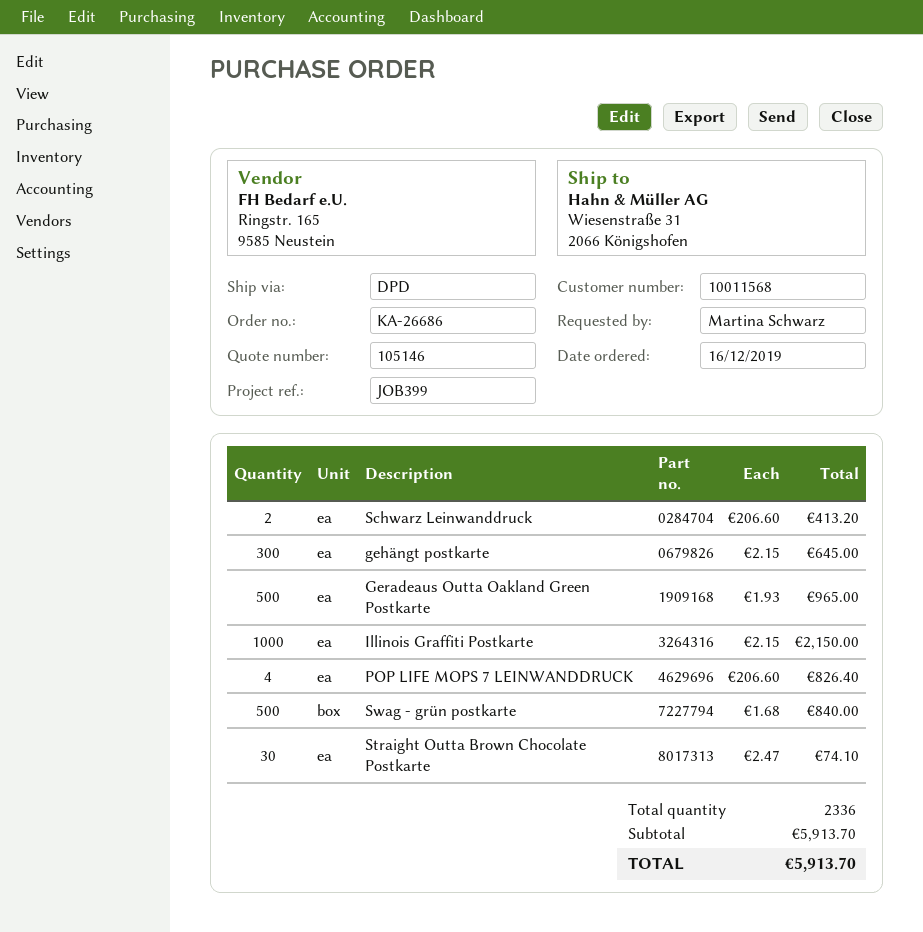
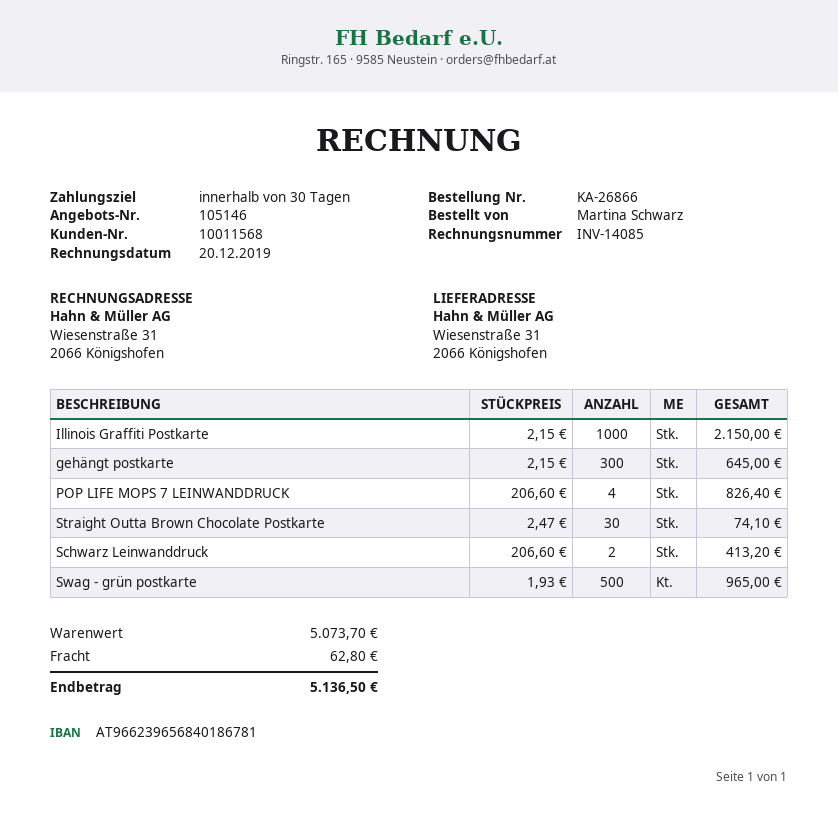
order number: KA-26686 -> KA-26866
Geradeaus Outta Oakland Green Postkarte: 500 x 1.93 = 965.00 -> none
Swag - grün postkarte: 500 x 1.68 = 840.00 -> 500 x 1.93 = 965.00
subtotal: 5913.70 -> 5073.70
shipping: none -> 62.80
total: 5913.70 -> 5136.50

